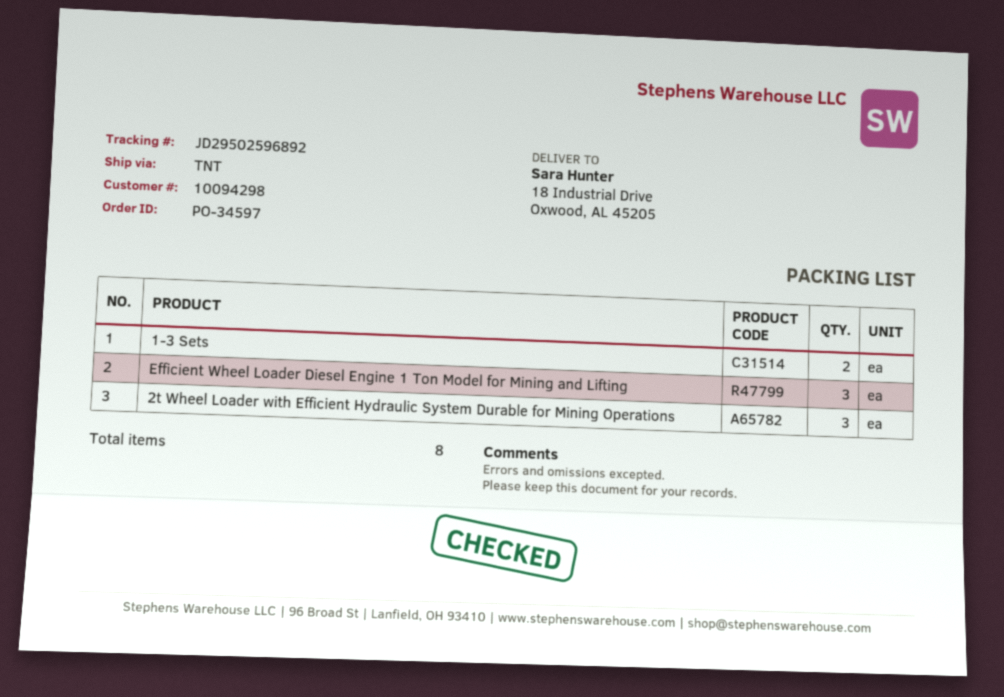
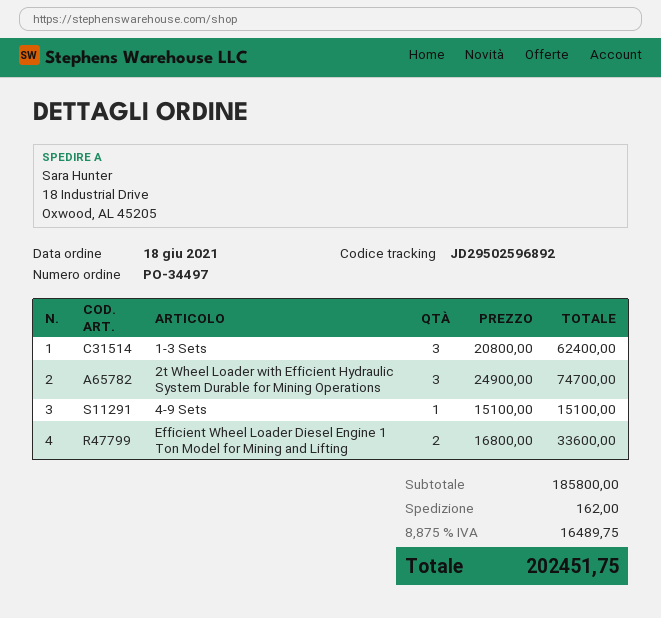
order number: PO-34597 -> PO-34497
1-3 Sets: 2 -> 3
Efficient Wheel Loader Diesel Engine 1 Ton Model for Mining and Lifting: 3 -> 2
4-9 Sets: none -> 1

